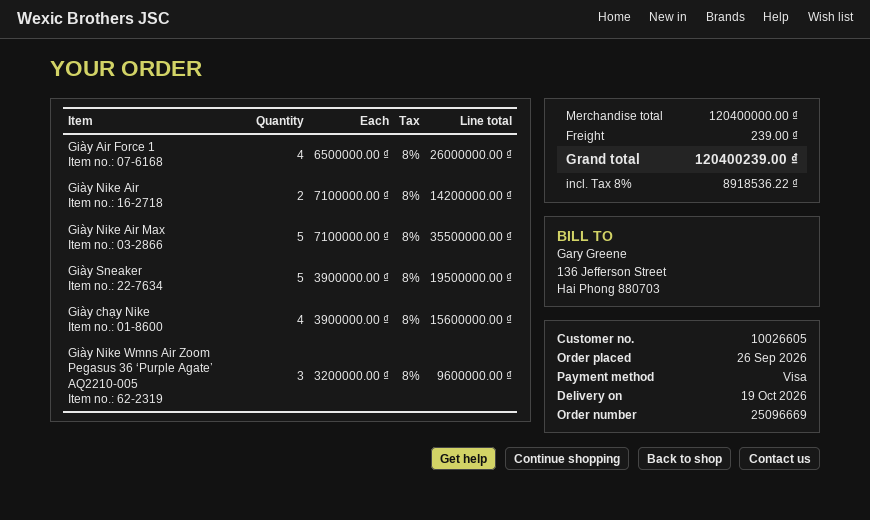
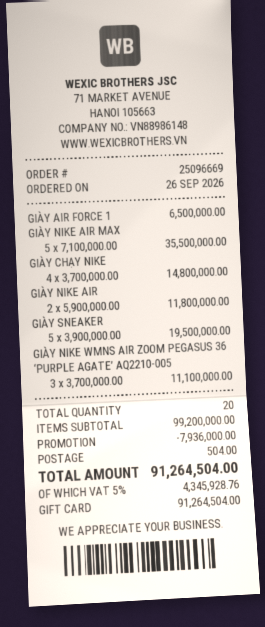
payment method: Visa -> gift card
Giày Air Force 1: 4 x 6500000.00 = 26000000.00 -> 1 x 6500000.00 = 6500000.00
Giày Nike Air: 2 x 7100000.00 = 14200000.00 -> 2 x 5900000.00 = 11800000.00
Giày chạy Nike: 4 x 3900000.00 = 15600000.00 -> 4 x 3700000.00 = 14800000.00
Giày Nike Wmns Air Zoom Pegasus 36 ‘Purple Agate’ AQ2210-005: 3 x 3200000.00 = 9600000.00 -> 3 x 3700000.00 = 11100000.00
subtotal: 120400000.00 -> 99200000.00
discount: none -> 7936000.00
shipping: 239.00 -> 504.00
tax: 8% = 8918536.22 -> 5% = 4345928.76
total: 120400239.00 -> 91264504.00

